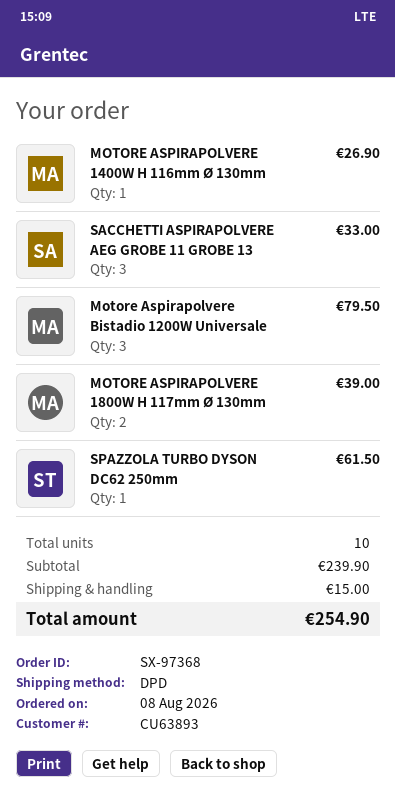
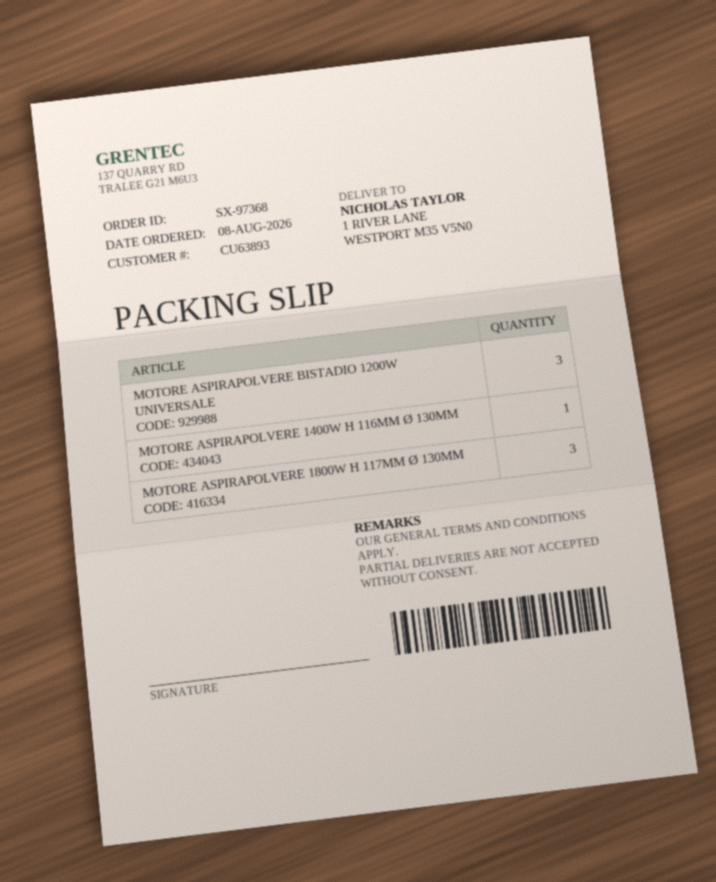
SACCHETTI ASPIRAPOLVERE AEG GROBE 11 GROBE 13: 3 -> none
MOTORE ASPIRAPOLVERE 1800W H 117mm Ø 130mm: 2 -> 3
SPAZZOLA TURBO DYSON DC62 250mm: 1 -> none

